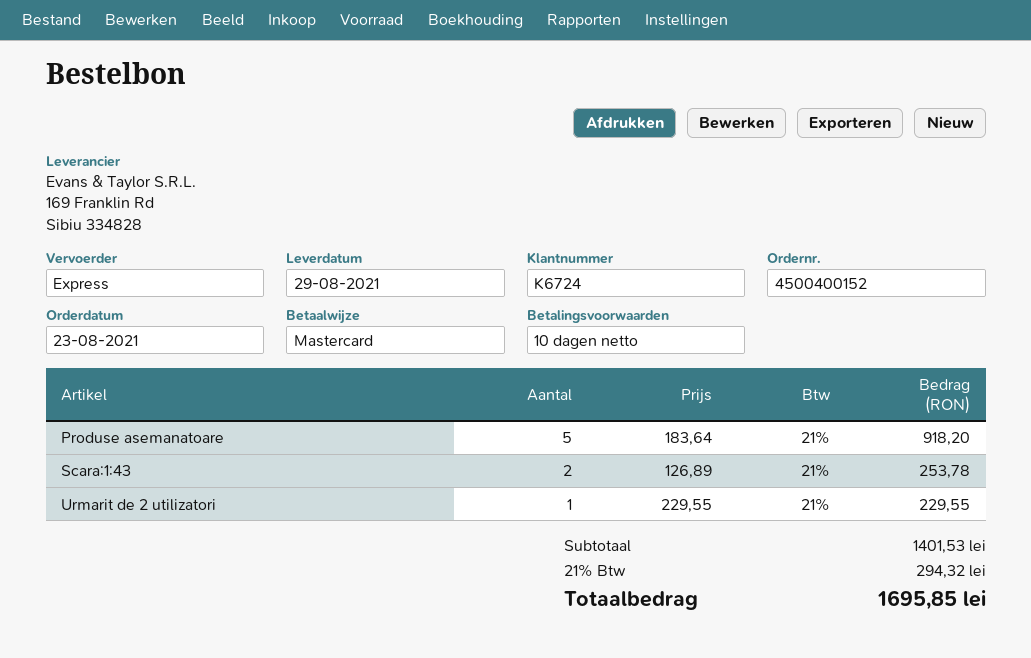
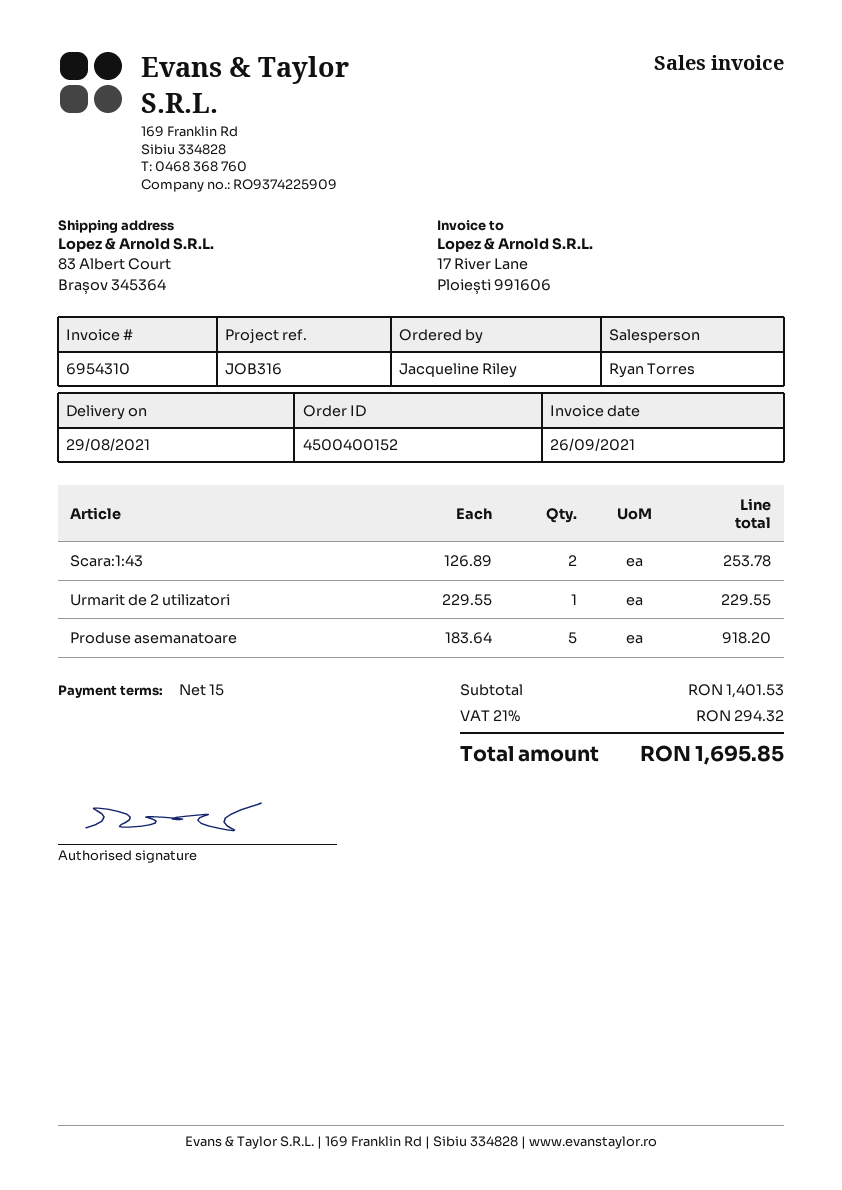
payment terms: 10 days -> 15 days

